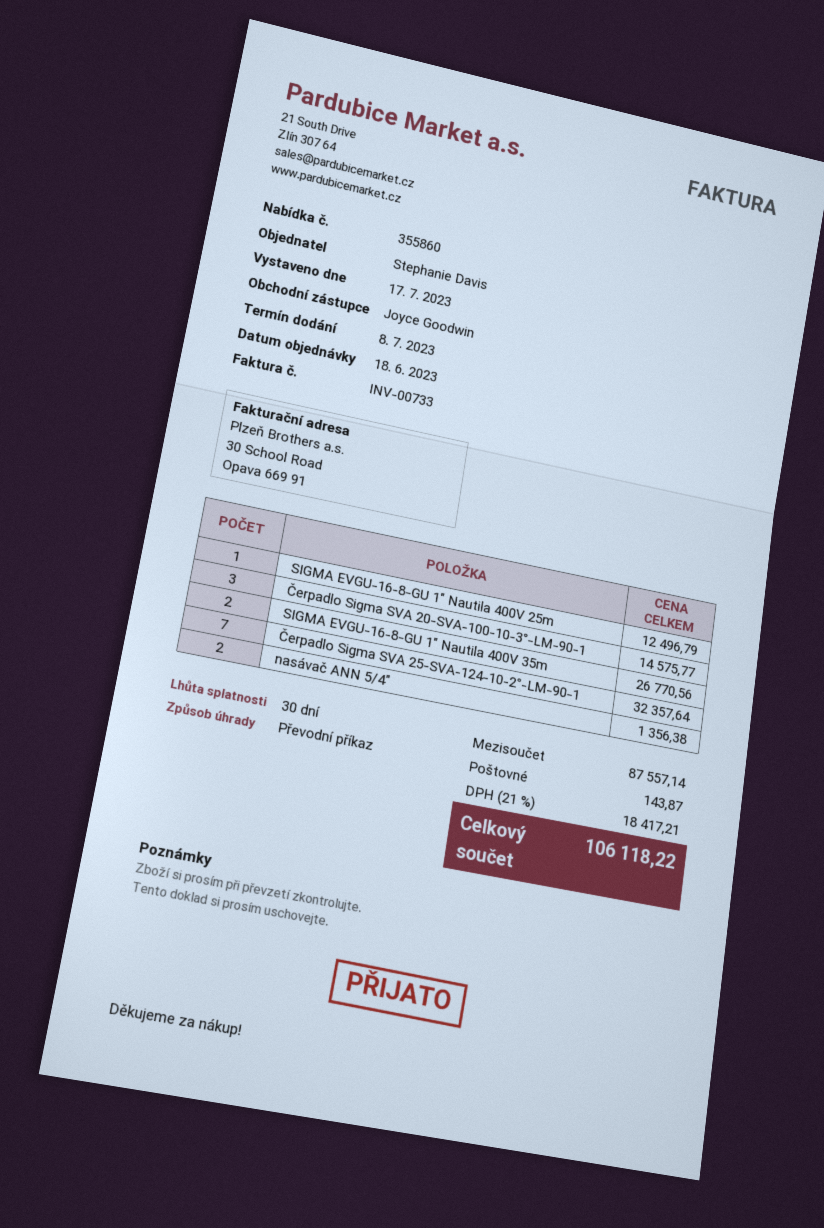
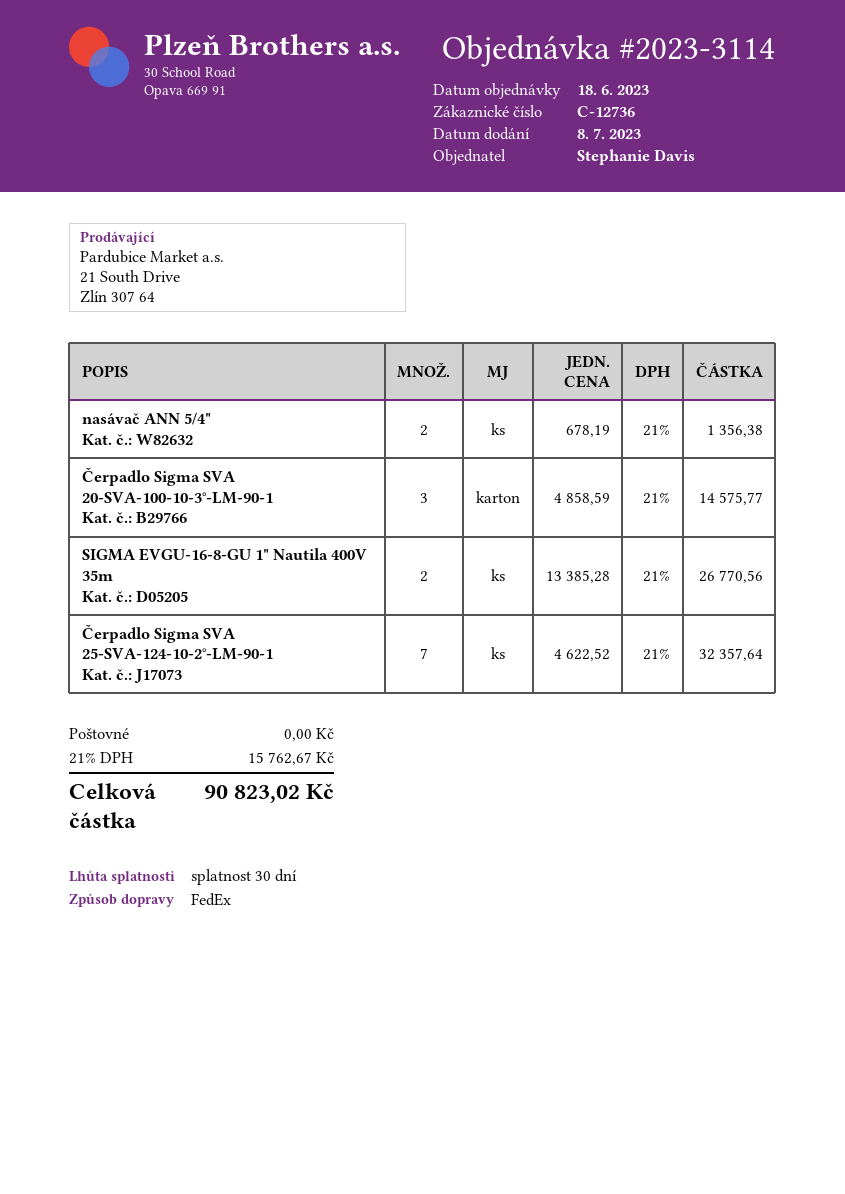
SIGMA EVGU-16-8-GU 1" Nautila 400V 25m: 1 for 12496.79 -> none
shipping: 143.87 -> 0.00
tax: 21% = 18417.21 -> 21% = 15762.67
total: 106118.22 -> 90823.02

